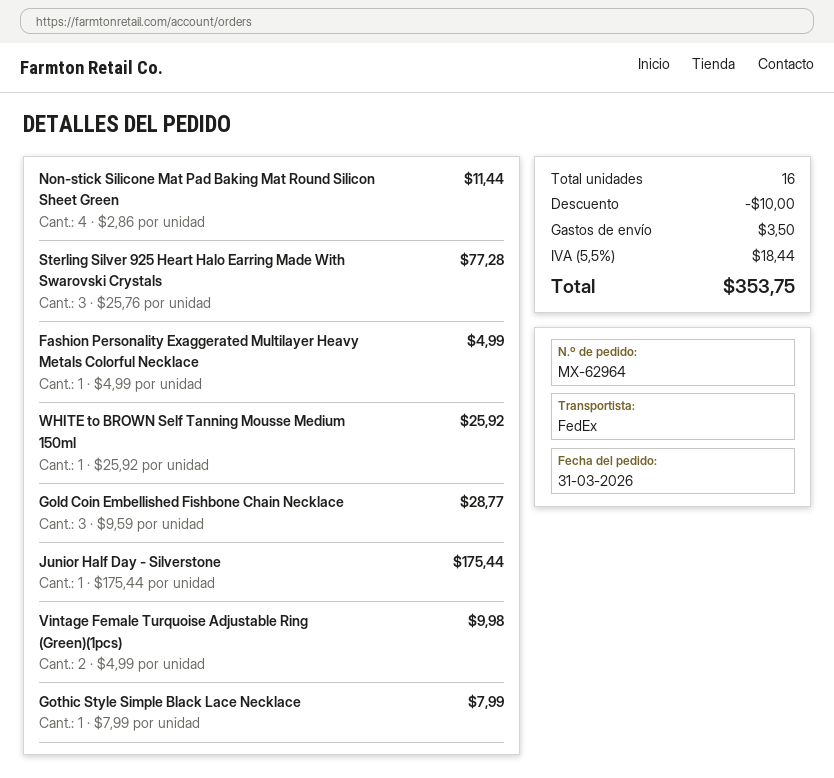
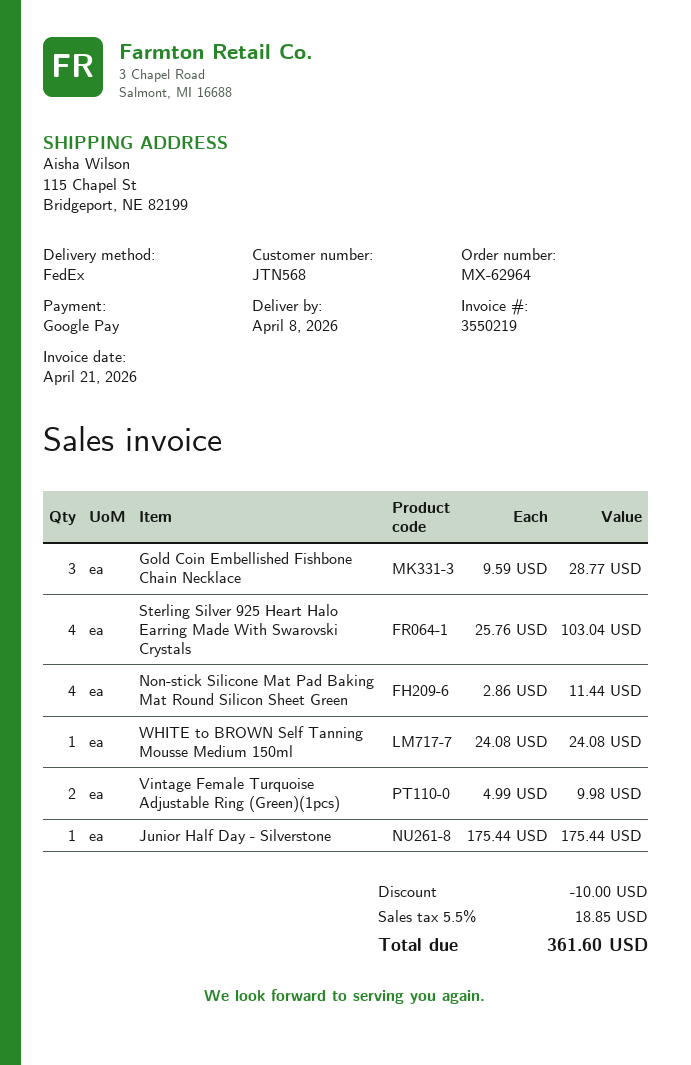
Sterling Silver 925 Heart Halo Earring Made With Swarovski Crystals: 3 x 25.76 = 77.28 -> 4 x 25.76 = 103.04
Fashion Personality Exaggerated Multilayer Heavy Metals Colorful Necklace: 1 x 4.99 = 4.99 -> none
WHITE to BROWN Self Tanning Mousse Medium 150ml: 1 x 25.92 = 25.92 -> 1 x 24.08 = 24.08
Gothic Style Simple Black Lace Necklace: 1 x 7.99 = 7.99 -> none
shipping: 3.50 -> none
tax: 5.5% = 18.44 -> 5.5% = 18.85
total: 353.75 -> 361.60

